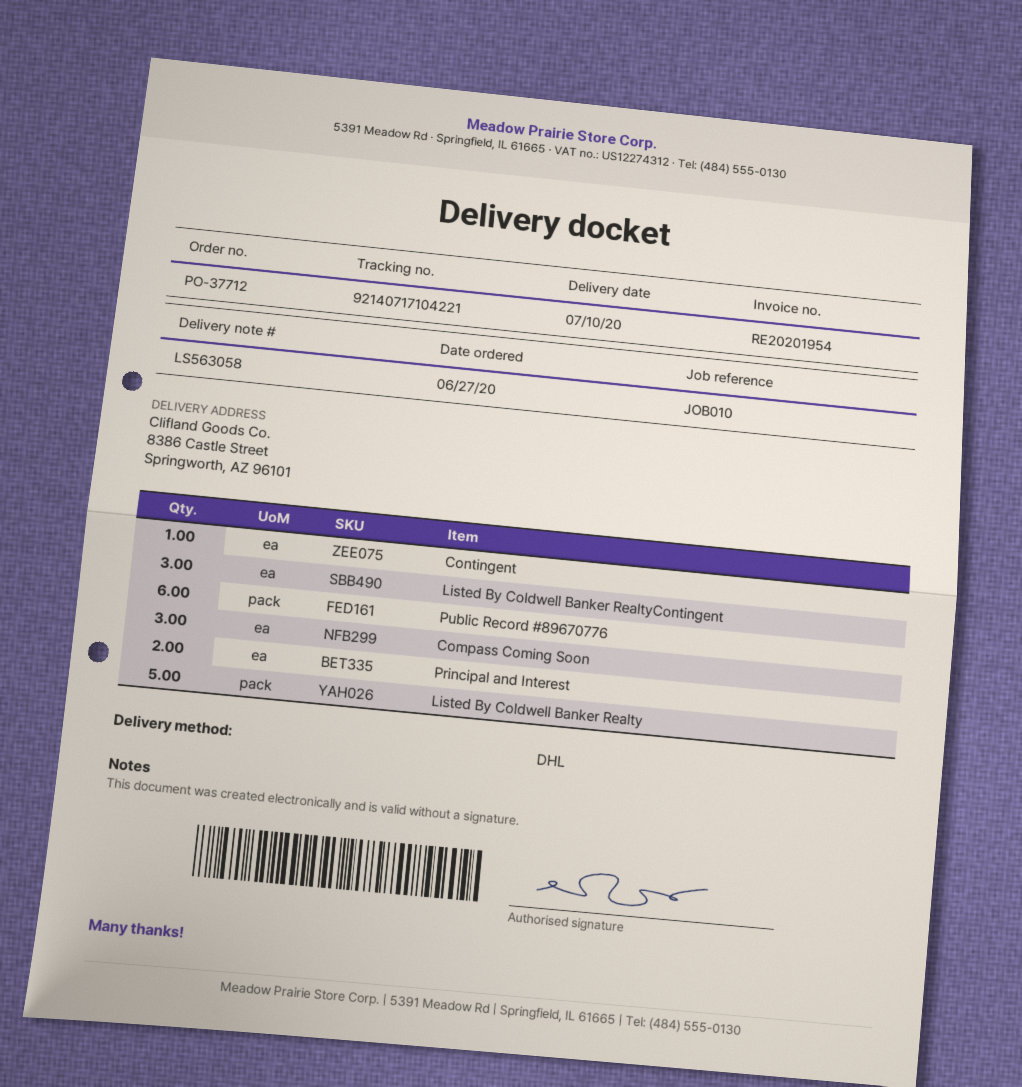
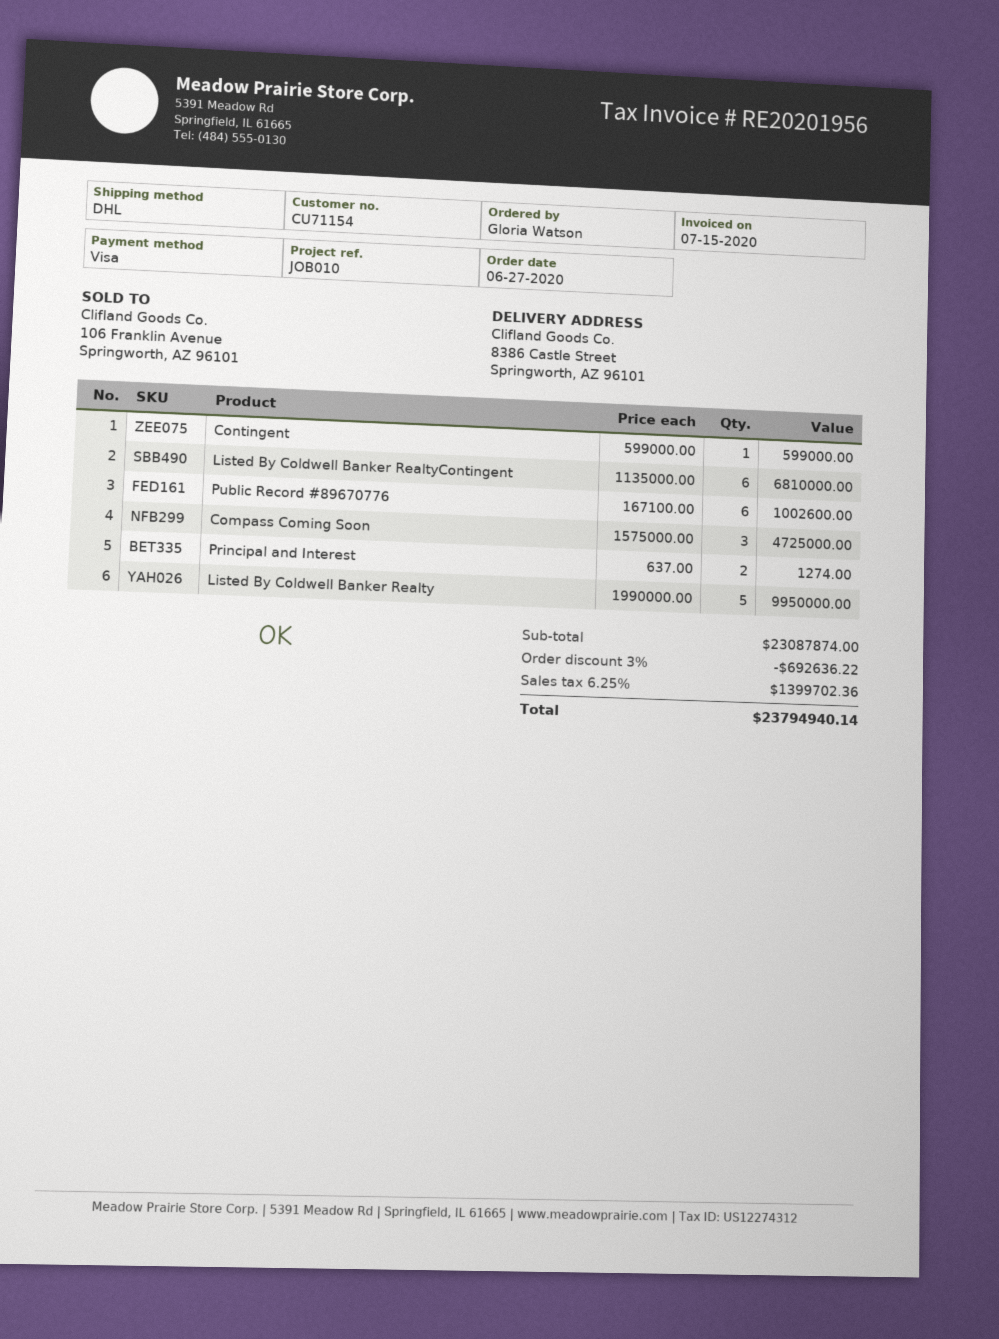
invoice number: RE20201954 -> RE20201956
Listed By Coldwell Banker RealtyContingent: 3 -> 6

